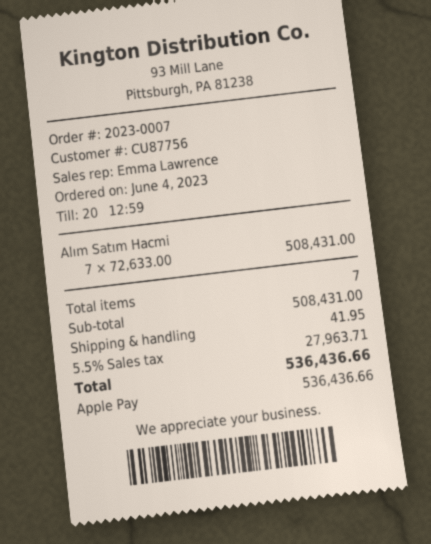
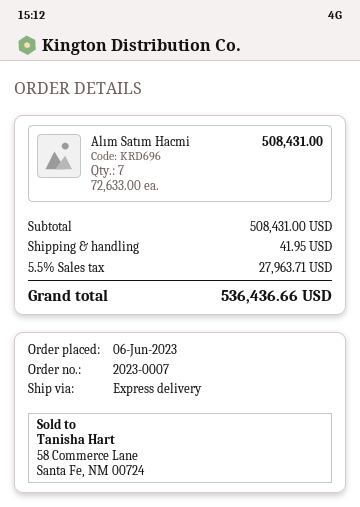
order date: 2023-06-04 -> 2023-06-06

